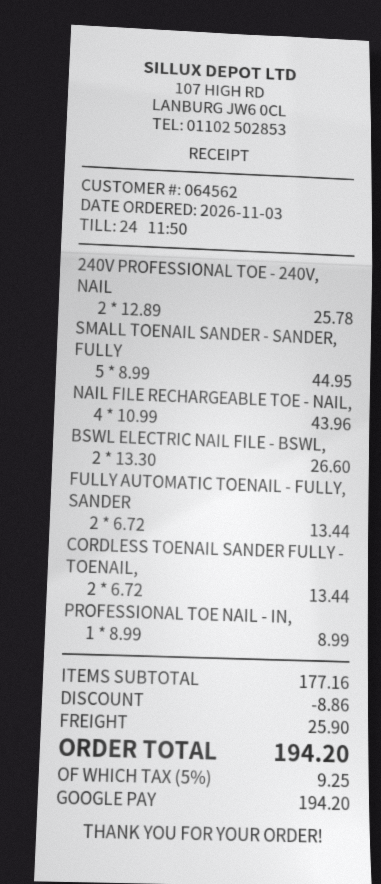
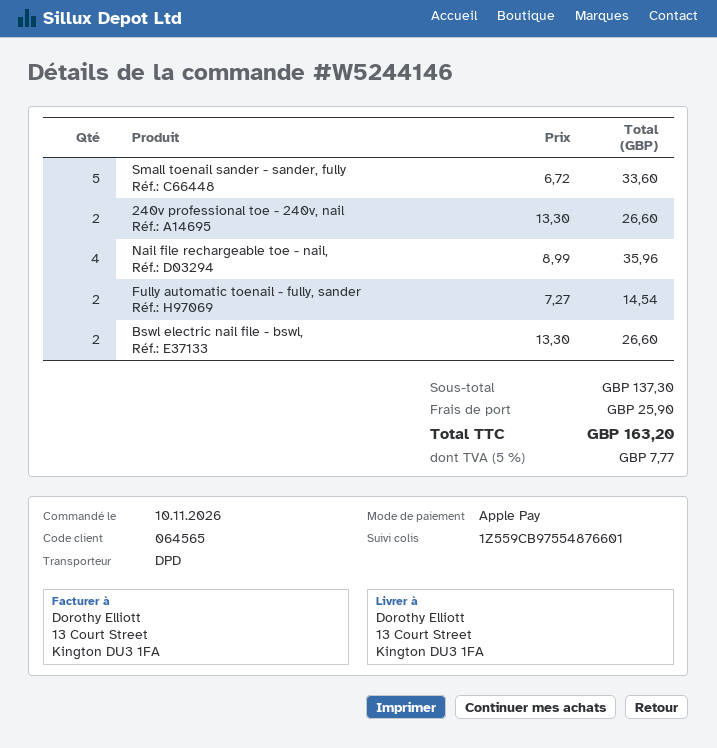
order date: 2026-11-03 -> 2026-11-10
customer number: 064562 -> 064565
payment method: Google Pay -> Apple Pay
240V PROFESSIONAL TOE - 240V, NAIL: 2 x 12.89 = 25.78 -> 2 x 13.30 = 26.60
SMALL TOENAIL SANDER - SANDER, FULLY: 5 x 8.99 = 44.95 -> 5 x 6.72 = 33.60
NAIL FILE RECHARGEABLE TOE - NAIL,: 4 x 10.99 = 43.96 -> 4 x 8.99 = 35.96
FULLY AUTOMATIC TOENAIL - FULLY, SANDER: 2 x 6.72 = 13.44 -> 2 x 7.27 = 14.54
CORDLESS TOENAIL SANDER FULLY - TOENAIL,: 2 x 6.72 = 13.44 -> none
PROFESSIONAL TOE NAIL - IN,: 1 x 8.99 = 8.99 -> none
subtotal: 177.16 -> 137.30
discount: 8.86 -> none
tax: 5% = 9.25 -> 5% = 7.77
total: 194.20 -> 163.20

